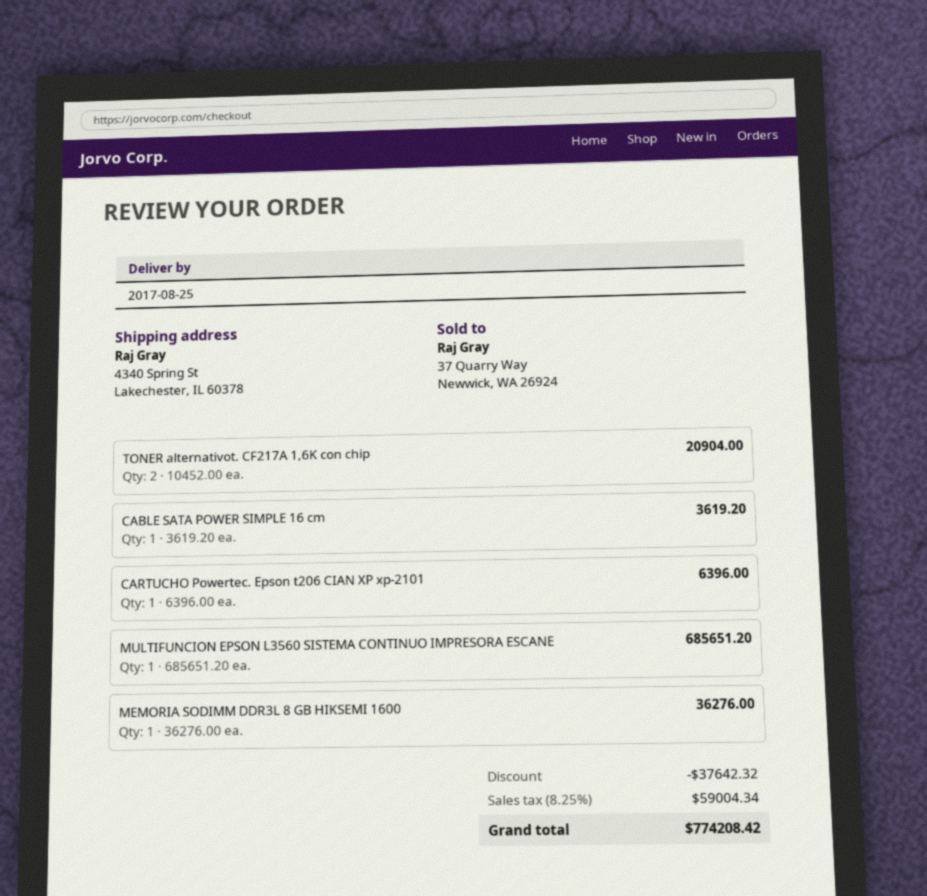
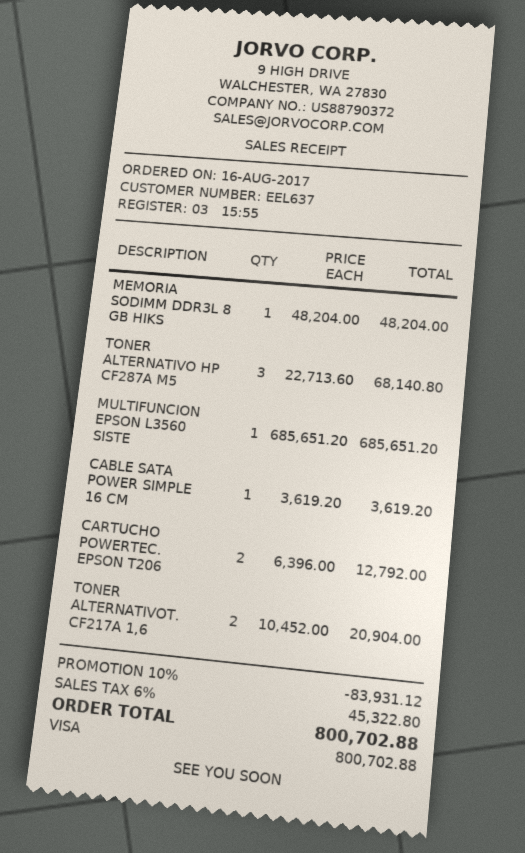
CARTUCHO Powertec. Epson t206 CIAN XP xp-2101: 1 x 6396.00 = 6396.00 -> 2 x 6396.00 = 12792.00
MEMORIA SODIMM DDR3L 8 GB HIKSEMI 1600: 1 x 36276.00 = 36276.00 -> 1 x 48204.00 = 48204.00
TONER ALTERNATIVO HP CF287A M5: none -> 3 x 22713.60 = 68140.80
discount: 37642.32 -> 83931.12
tax: 8.25% = 59004.34 -> 6% = 45322.80
total: 774208.42 -> 800702.88

